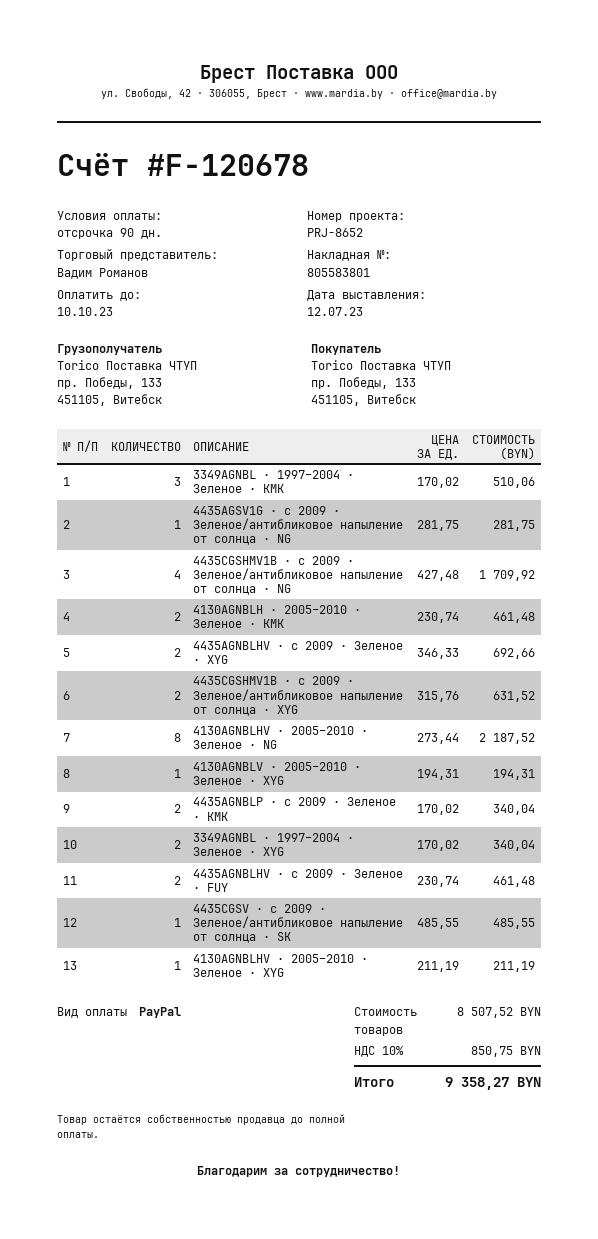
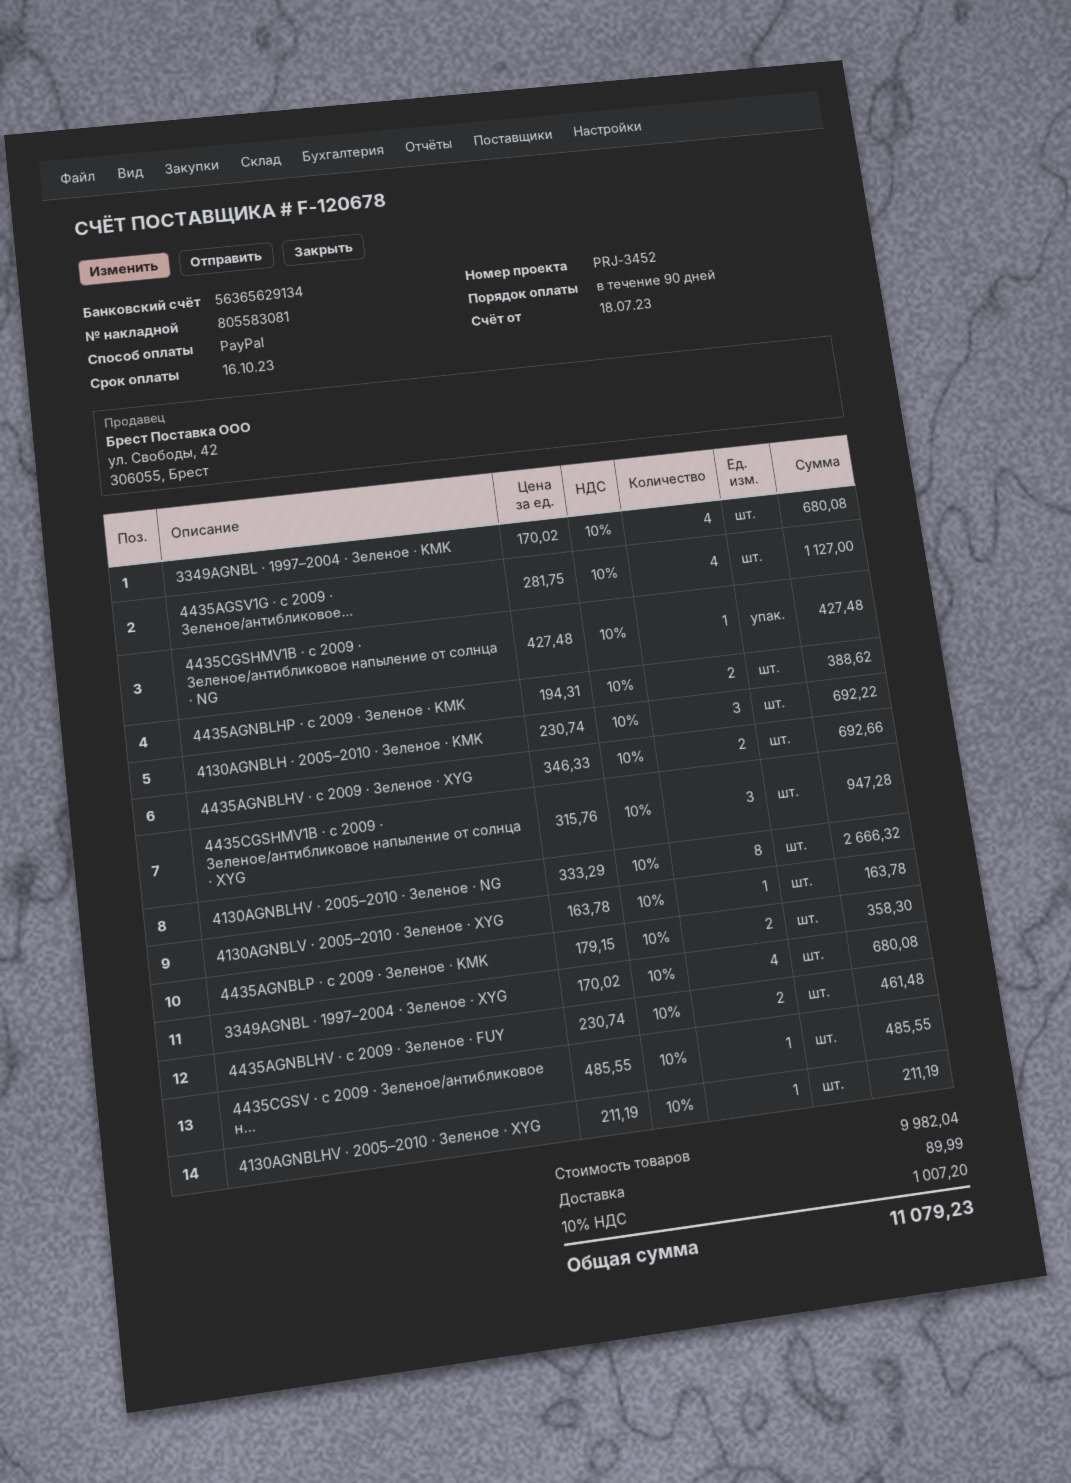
delivery note number: 805583801 -> 805583081
invoice date: 2023-07-12 -> 2023-07-18
due date: 2023-10-10 -> 2023-10-16
reference: PRJ-8652 -> PRJ-3452
3349AGNBL · 1997–2004 · Зеленое · KMK: 3 x 170.02 = 510.06 -> 4 x 170.02 = 680.08
4435AGSV1G · с 2009 · Зеленое/антибликовое напыление от солнца · NG: 1 x 281.75 = 281.75 -> 4 x 281.75 = 1127.00
4435CGSHMV1B · с 2009 · Зеленое/антибликовое напыление от солнца · NG: 4 x 427.48 = 1709.92 -> 1 x 427.48 = 427.48
4130AGNBLH · 2005–2010 · Зеленое · KMK: 2 x 230.74 = 461.48 -> 3 x 230.74 = 692.22
4435CGSHMV1B · с 2009 · Зеленое/антибликовое напыление от солнца · XYG: 2 x 315.76 = 631.52 -> 3 x 315.76 = 947.28
4130AGNBLHV · 2005–2010 · Зеленое · NG: 8 x 273.44 = 2187.52 -> 8 x 333.29 = 2666.32
4130AGNBLV · 2005–2010 · Зеленое · XYG: 1 x 194.31 = 194.31 -> 1 x 163.78 = 163.78
4435AGNBLP · с 2009 · Зеленое · KMK: 2 x 170.02 = 340.04 -> 2 x 179.15 = 358.30
3349AGNBL · 1997–2004 · Зеленое · XYG: 2 x 170.02 = 340.04 -> 4 x 170.02 = 680.08
4435AGNBLHP · с 2009 · Зеленое · KMK: none -> 2 x 194.31 = 388.62
subtotal: 8507.52 -> 9982.04
shipping: none -> 89.99
tax: 10% = 850.75 -> 10% = 1007.20
total: 9358.27 -> 11079.23

